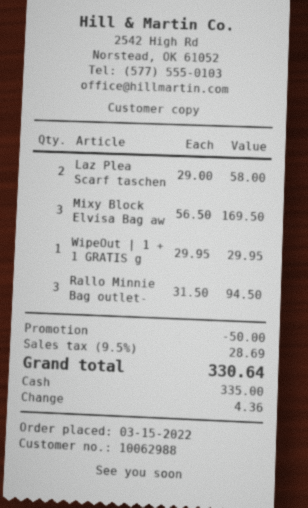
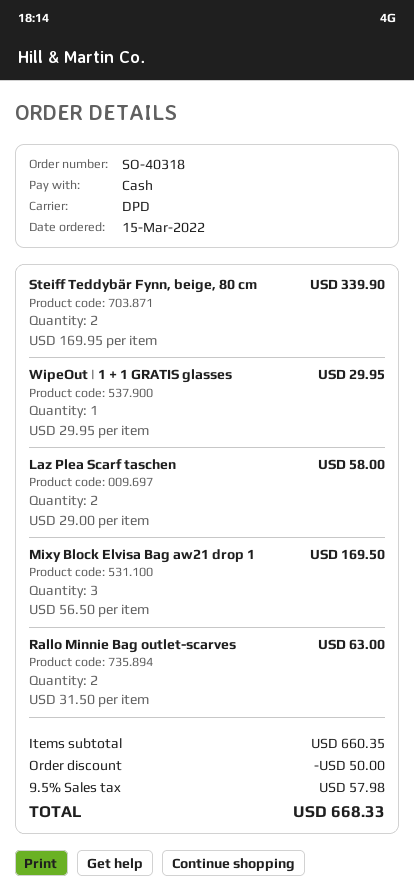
Rallo Minnie Bag outlet-: 3 x 31.50 = 94.50 -> 2 x 31.50 = 63.00
Steiff Teddybär Fynn, beige, 80 cm: none -> 2 x 169.95 = 339.90
tax: 9.5% = 28.69 -> 9.5% = 57.98
total: 330.64 -> 668.33

